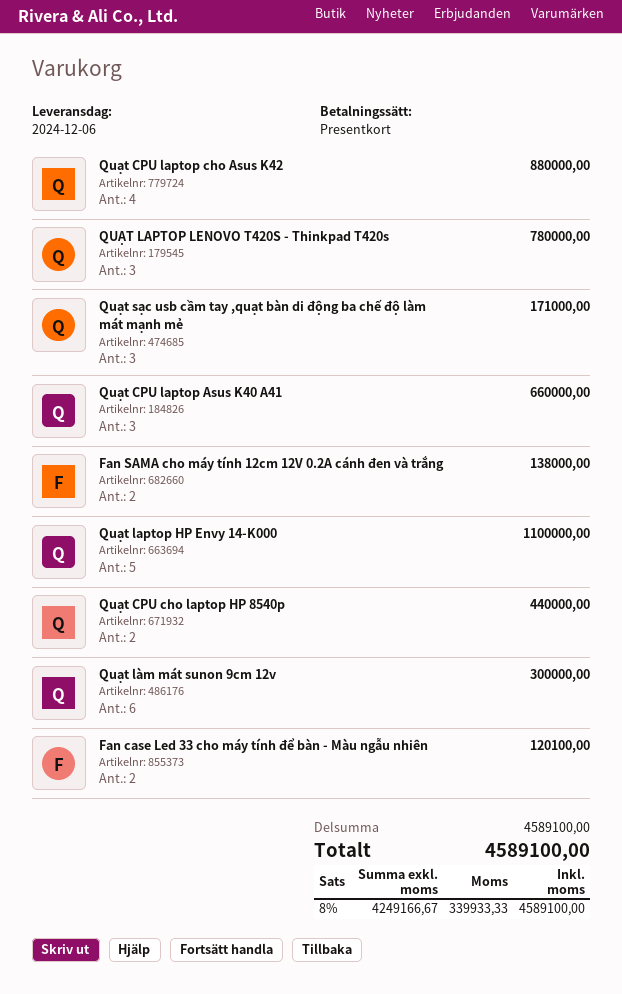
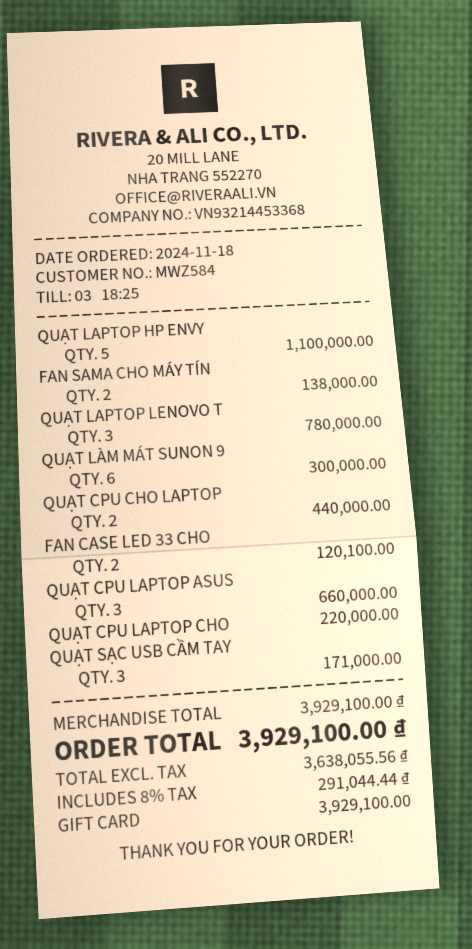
Quạt CPU laptop cho Asus K42: 4 for 880000.00 -> 1 for 220000.00
subtotal: 4589100.00 -> 3929100.00
net: 4249166.67 -> 3638055.56
tax: 8% = 339933.33 -> 8% = 291044.44
total: 4589100.00 -> 3929100.00

